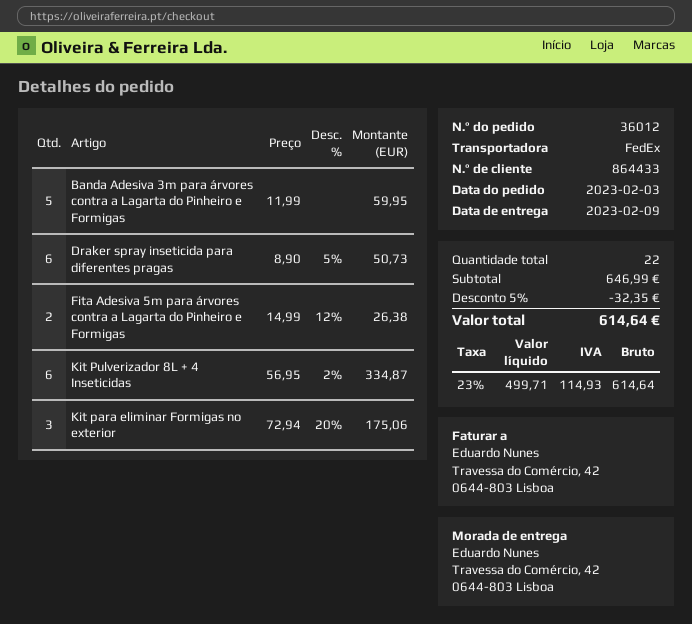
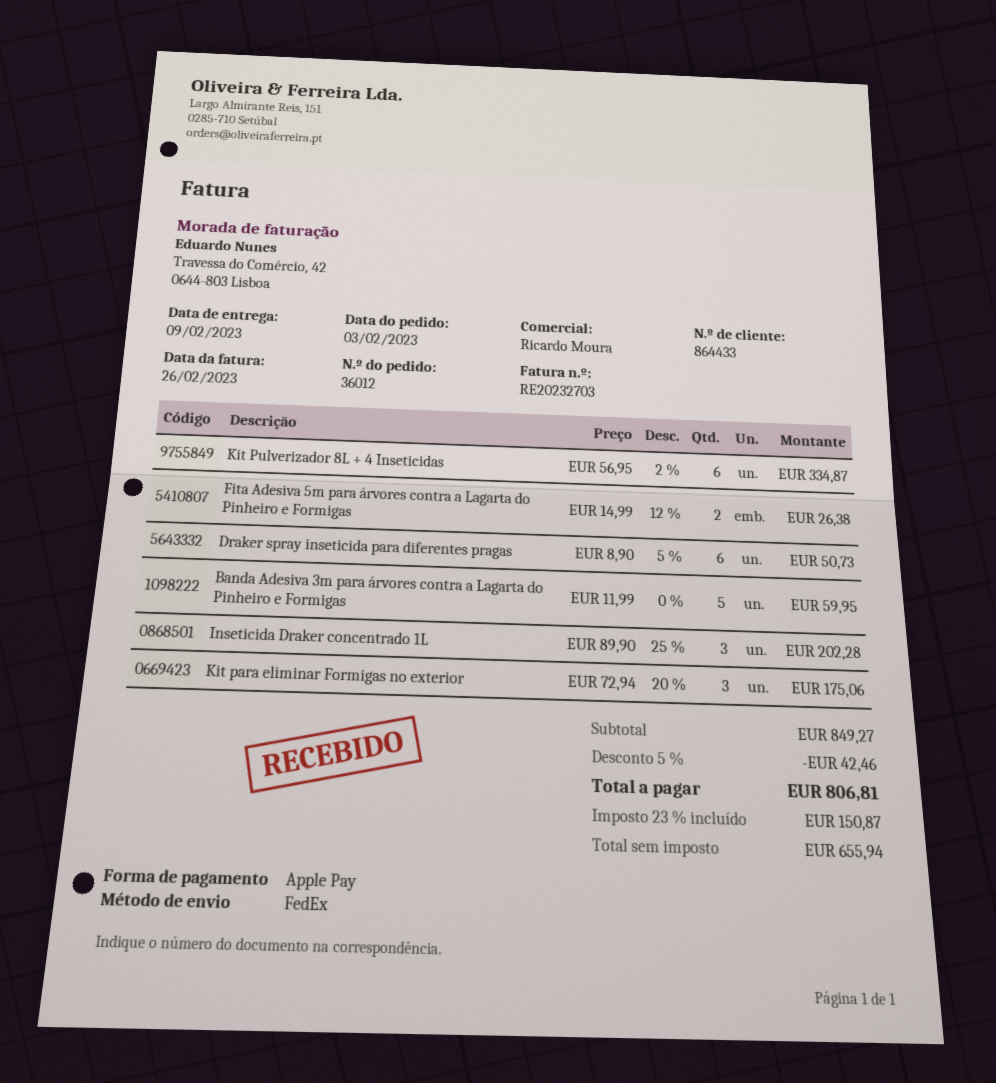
Inseticida Draker concentrado 1L: none -> 3 x 89.90 - 25% = 202.28
subtotal: 646.99 -> 849.27
discount: 5% = 32.35 -> 5% = 42.46
net: 499.71 -> 655.94
tax: 23% = 114.93 -> 23% = 150.87
total: 614.64 -> 806.81

